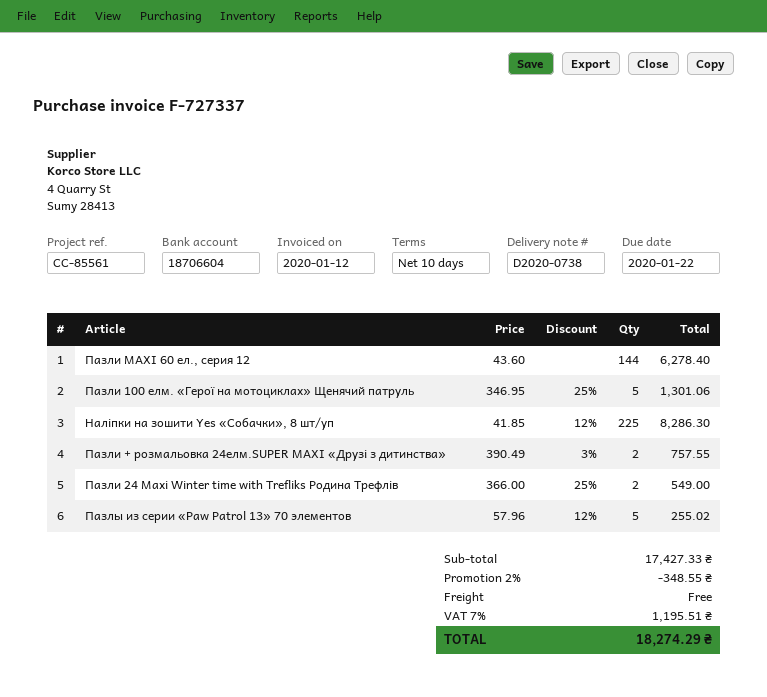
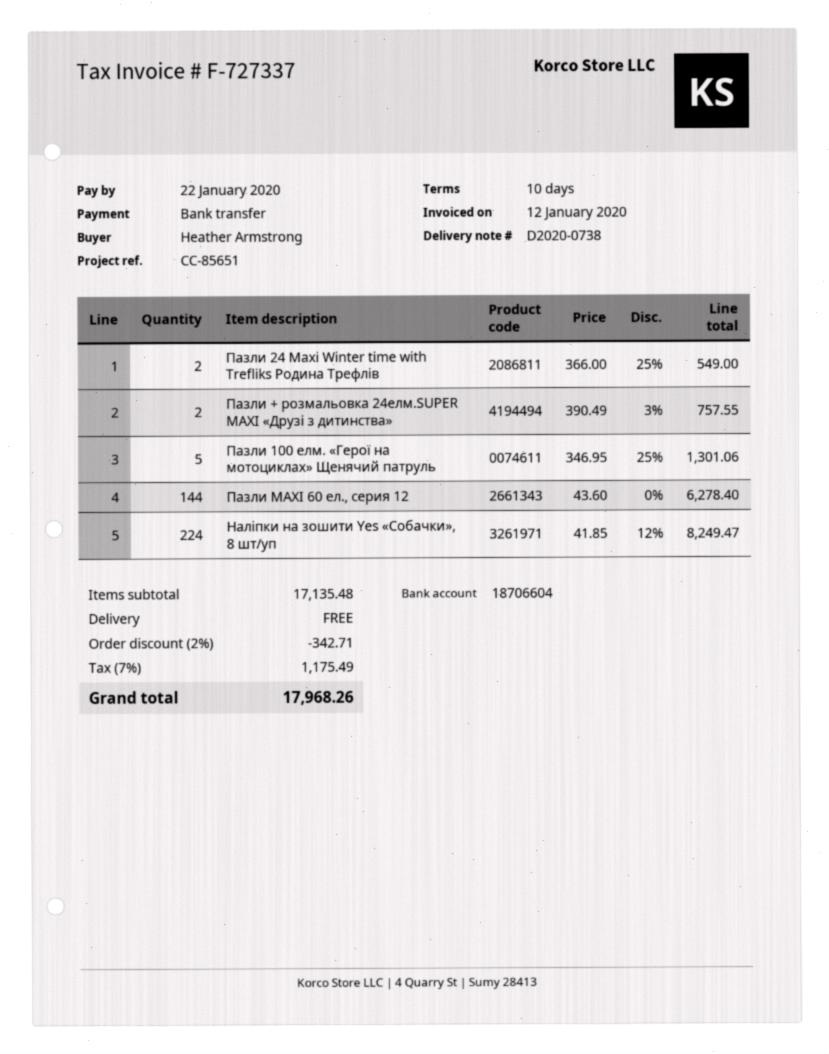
reference: CC-85561 -> CC-85651
Наліпки на зошити Yes «Собачки», 8 шт/уп: 225 x 41.85 - 12% = 8286.30 -> 224 x 41.85 - 12% = 8249.47
Пазлы из серии «Paw Patrol 13» 70 элементов: 5 x 57.96 - 12% = 255.02 -> none
subtotal: 17427.33 -> 17135.48
discount: 2% = 348.55 -> 2% = 342.71
tax: 7% = 1195.51 -> 7% = 1175.49
total: 18274.29 -> 17968.26

